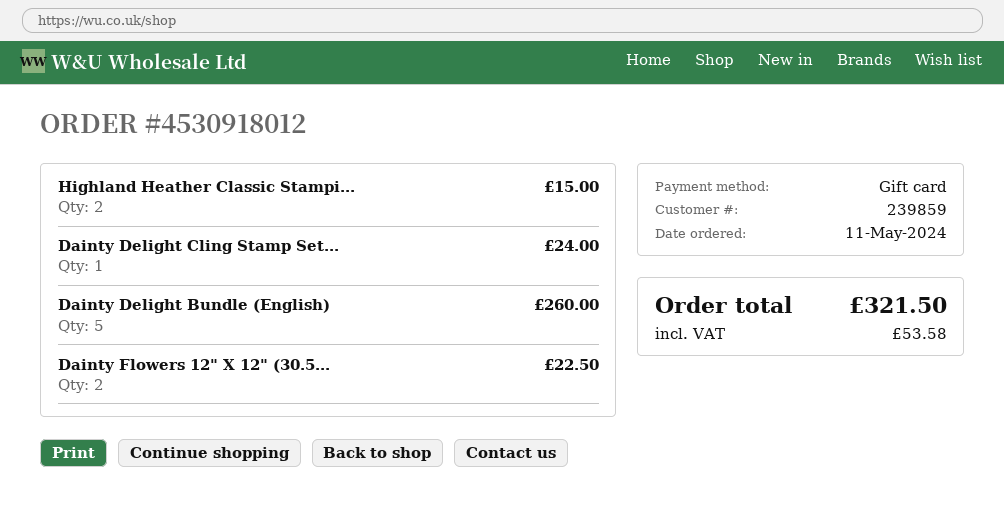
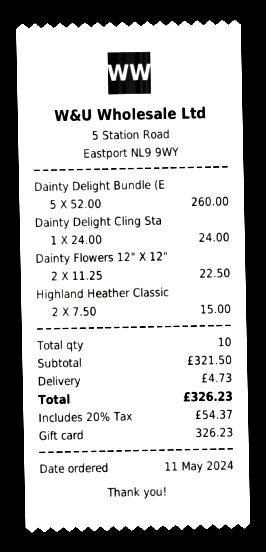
shipping: none -> 4.73
tax: 53.58 -> 54.37
total: 321.50 -> 326.23

